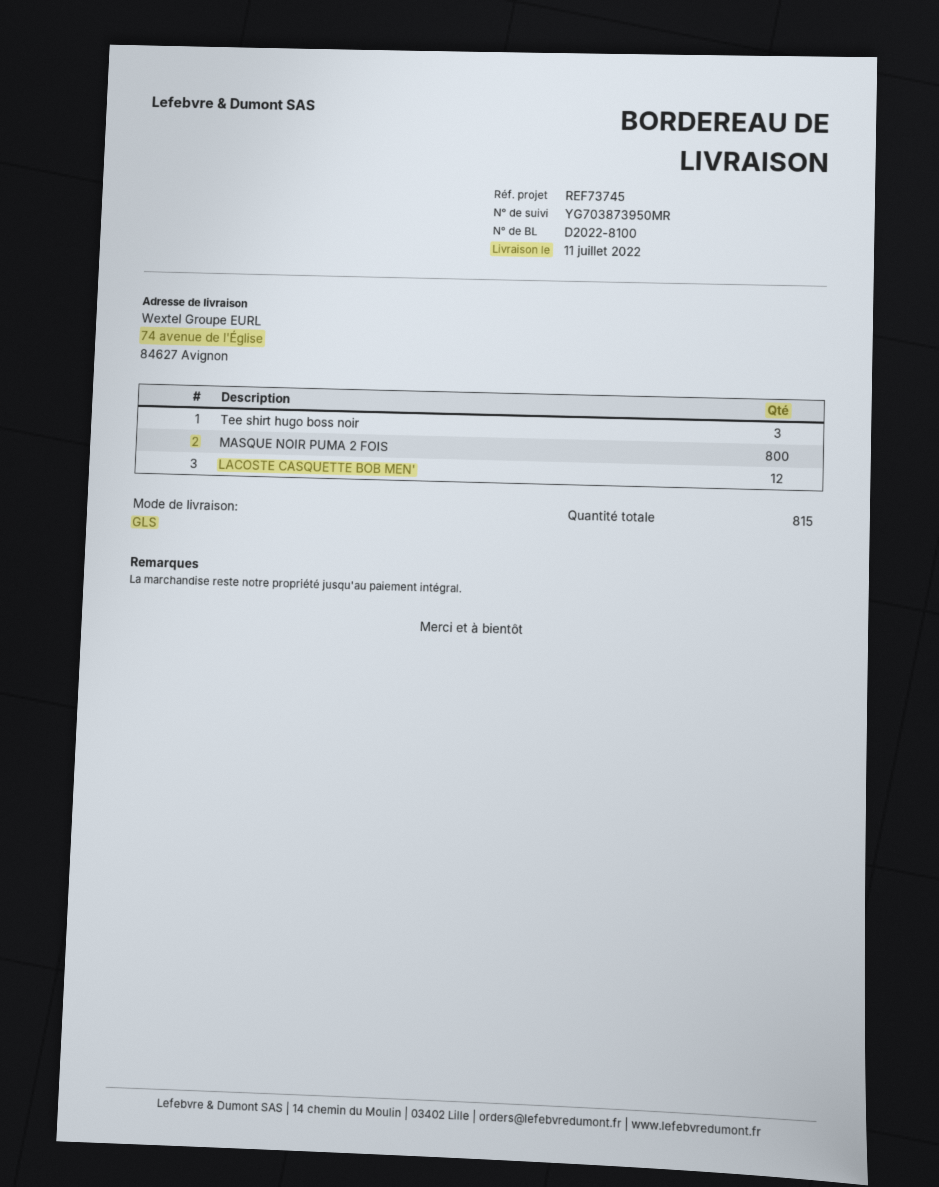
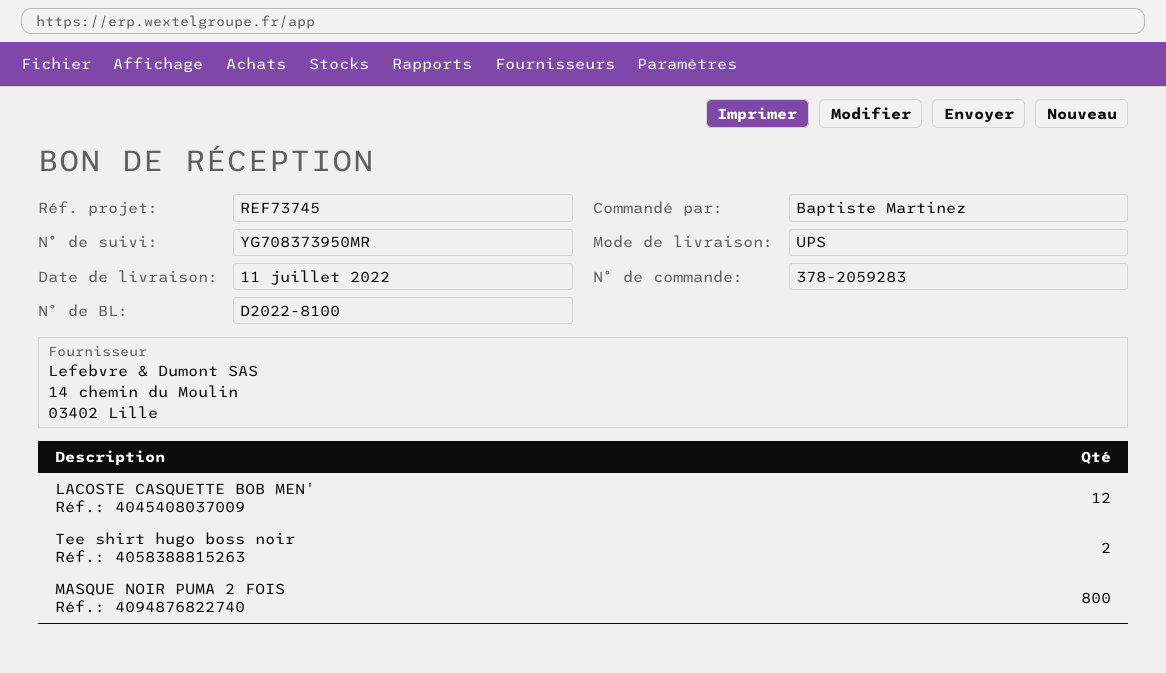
shipping method: GLS -> UPS
tracking number: YG703873950MR -> YG708373950MR
Tee shirt hugo boss noir: 3 -> 2

